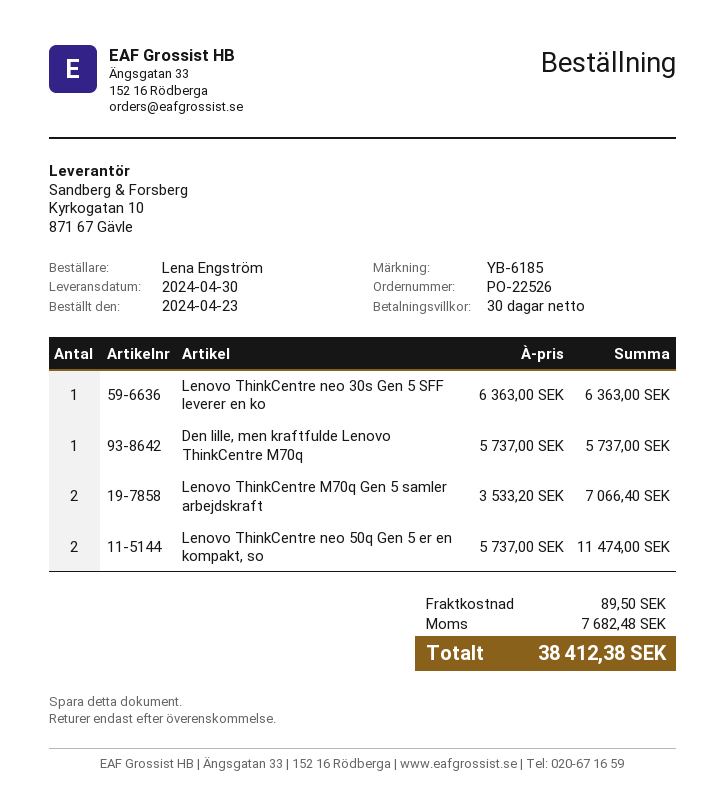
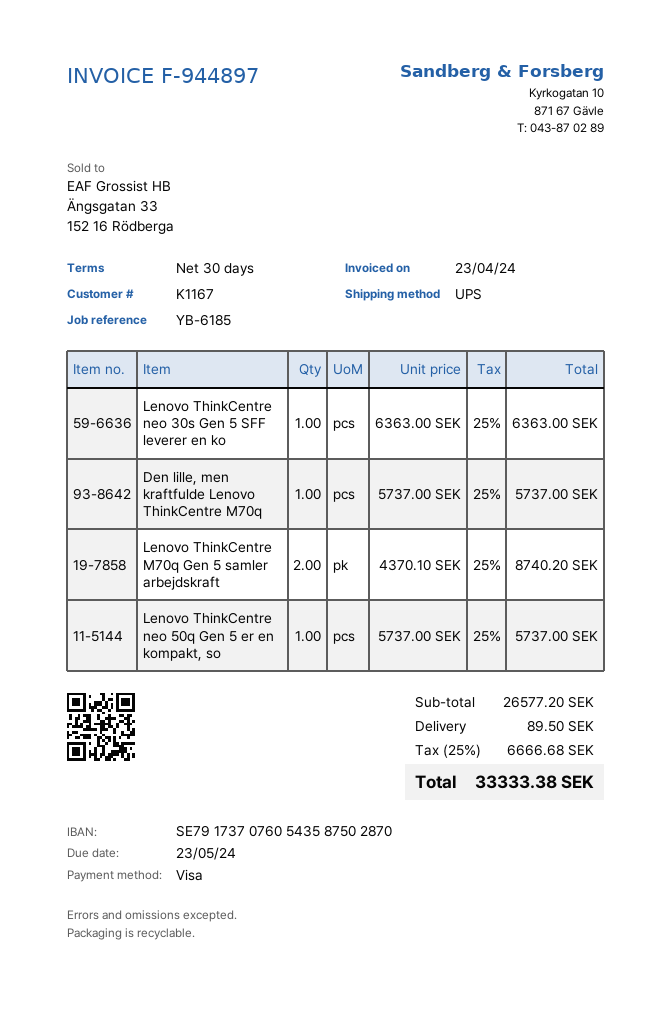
Lenovo ThinkCentre M70q Gen 5 samler arbejdskraft: 2 x 3533.20 = 7066.40 -> 2 x 4370.10 = 8740.20
Lenovo ThinkCentre neo 50q Gen 5 er en kompakt, so: 2 x 5737.00 = 11474.00 -> 1 x 5737.00 = 5737.00
tax: 7682.48 -> 6666.68
total: 38412.38 -> 33333.38

